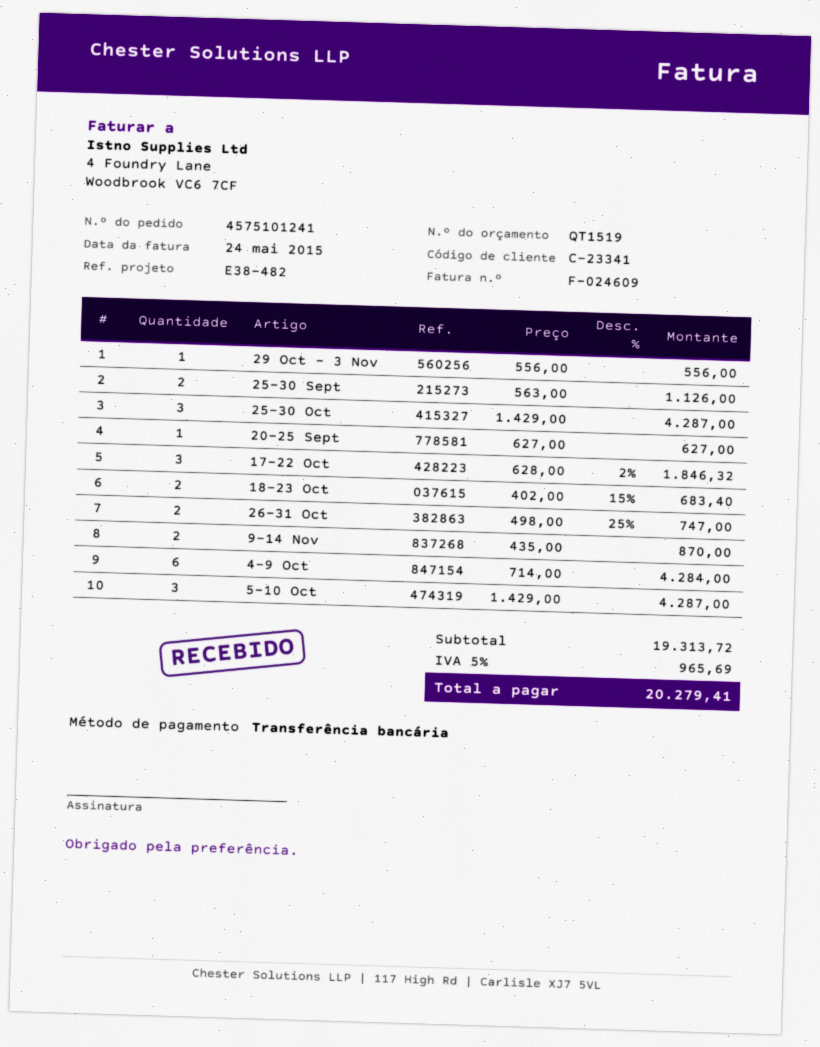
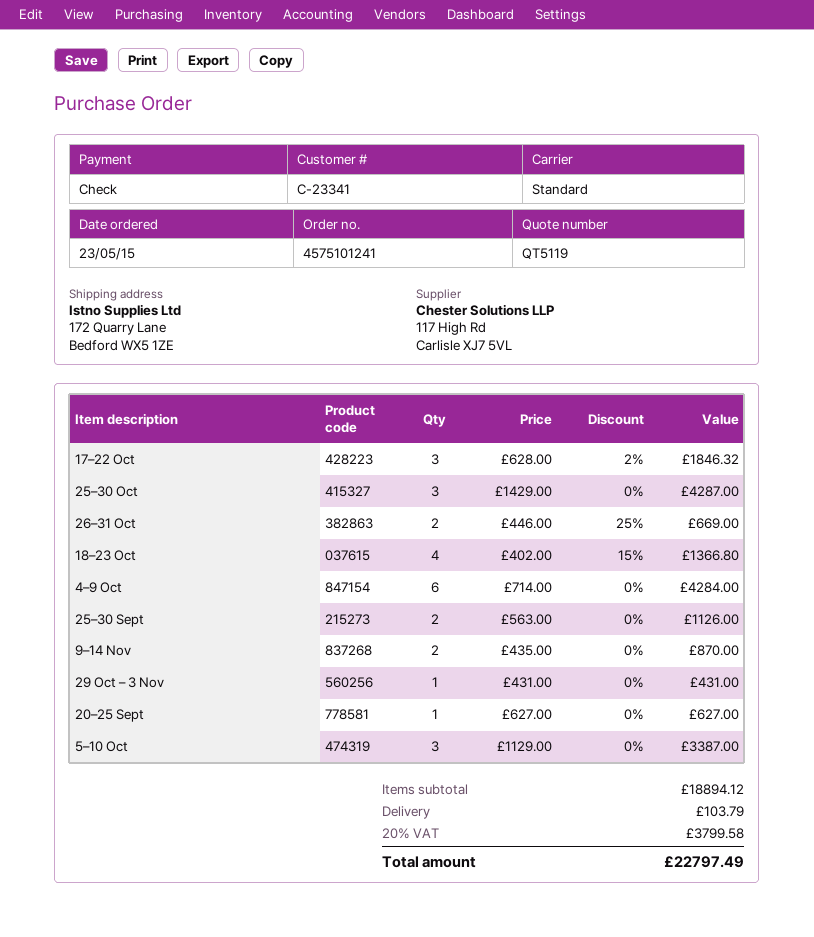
quote number: QT1519 -> QT5119
payment method: bank transfer -> cheque
29 Oct – 3 Nov: 1 x 556.00 = 556.00 -> 1 x 431.00 = 431.00
18–23 Oct: 2 x 402.00 - 15% = 683.40 -> 4 x 402.00 - 15% = 1366.80
26–31 Oct: 2 x 498.00 - 25% = 747.00 -> 2 x 446.00 - 25% = 669.00
5–10 Oct: 3 x 1429.00 = 4287.00 -> 3 x 1129.00 = 3387.00
subtotal: 19313.72 -> 18894.12
shipping: none -> 103.79
tax: 5% = 965.69 -> 20% = 3799.58
total: 20279.41 -> 22797.49

